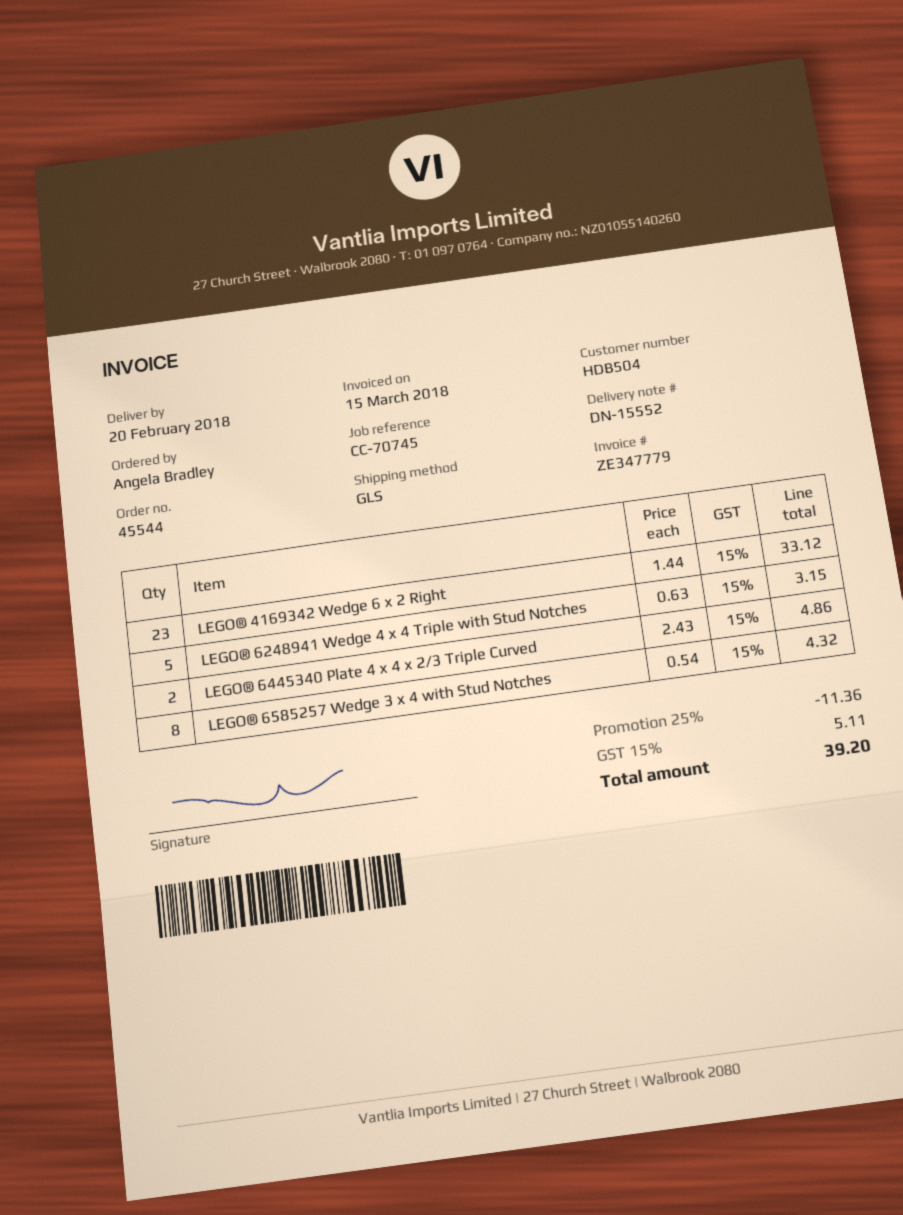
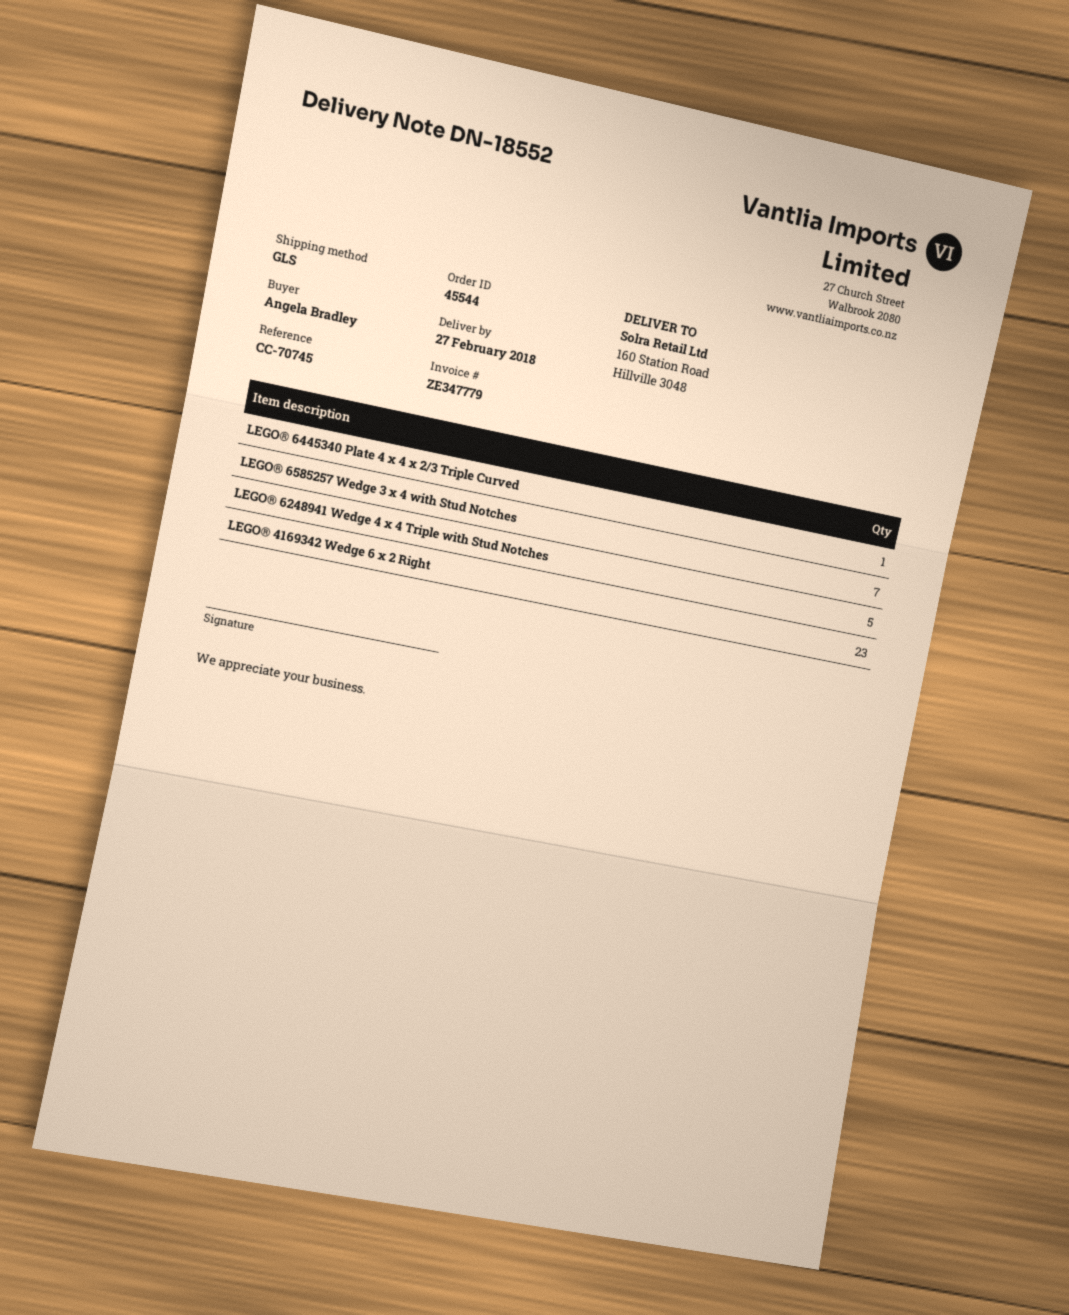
delivery note number: DN-15552 -> DN-18552
delivery date: 2018-02-20 -> 2018-02-27
LEGO® 6445340 Plate 4 x 4 x 2/3 Triple Curved: 2 -> 1
LEGO® 6585257 Wedge 3 x 4 with Stud Notches: 8 -> 7

